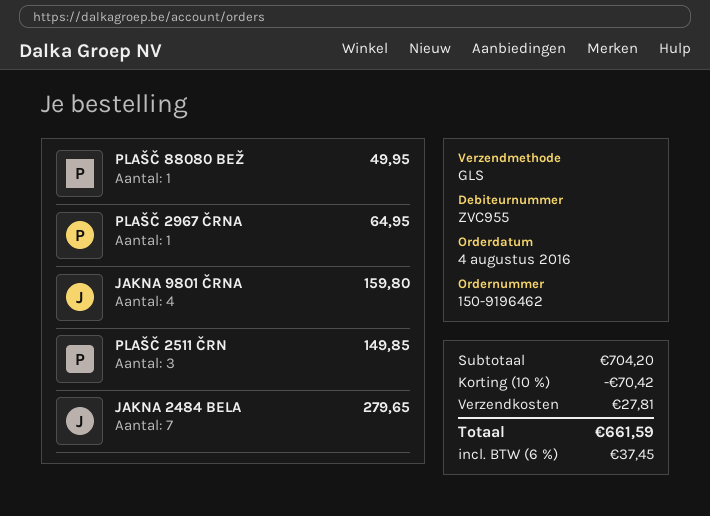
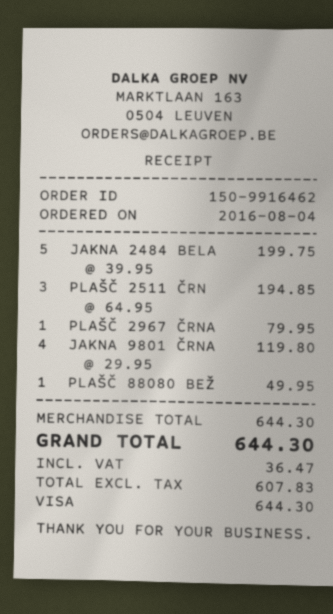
order number: 150-9196462 -> 150-9916462
PLAŠČ 2967 ČRNA: 1 for 64.95 -> 1 for 79.95
JAKNA 9801 ČRNA: 4 for 159.80 -> 4 for 119.80
PLAŠČ 2511 ČRN: 3 for 149.85 -> 3 for 194.85
JAKNA 2484 BELA: 7 for 279.65 -> 5 for 199.75
subtotal: 704.20 -> 644.30
discount: 10% = 70.42 -> none
shipping: 27.81 -> none
tax: 37.45 -> 36.47
total: 661.59 -> 644.30

